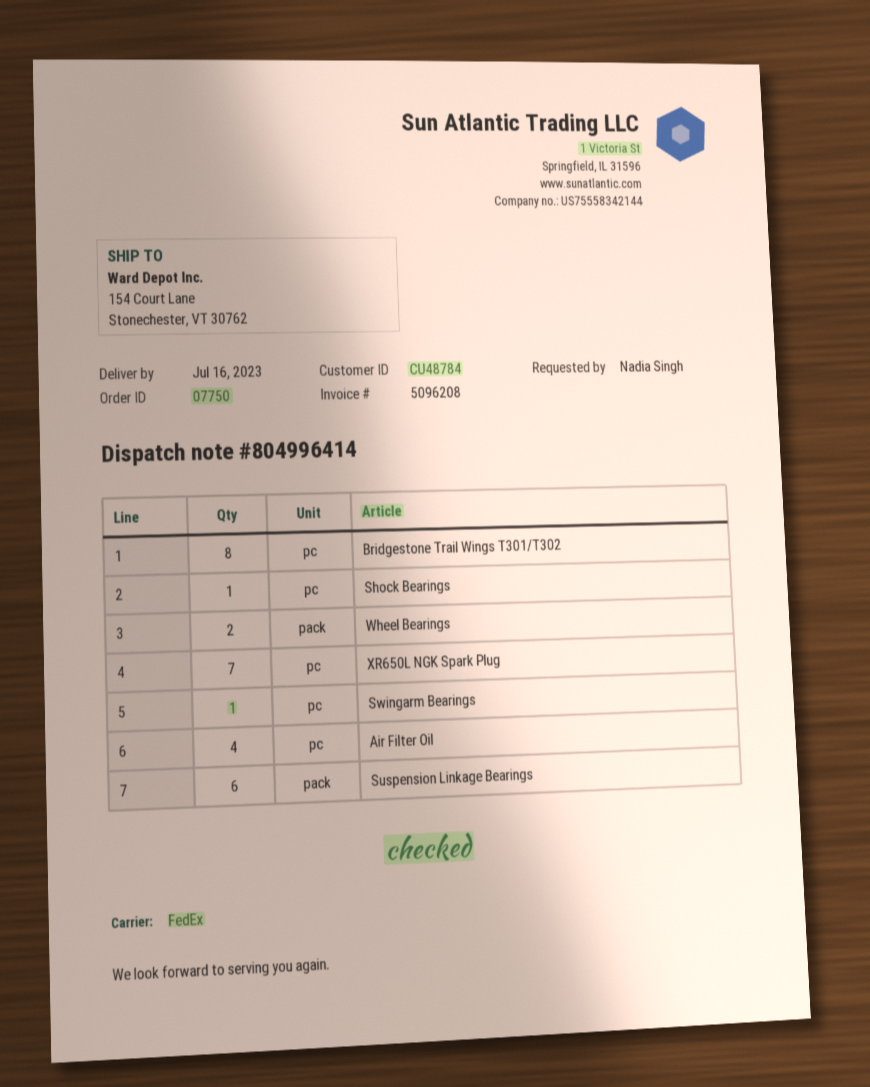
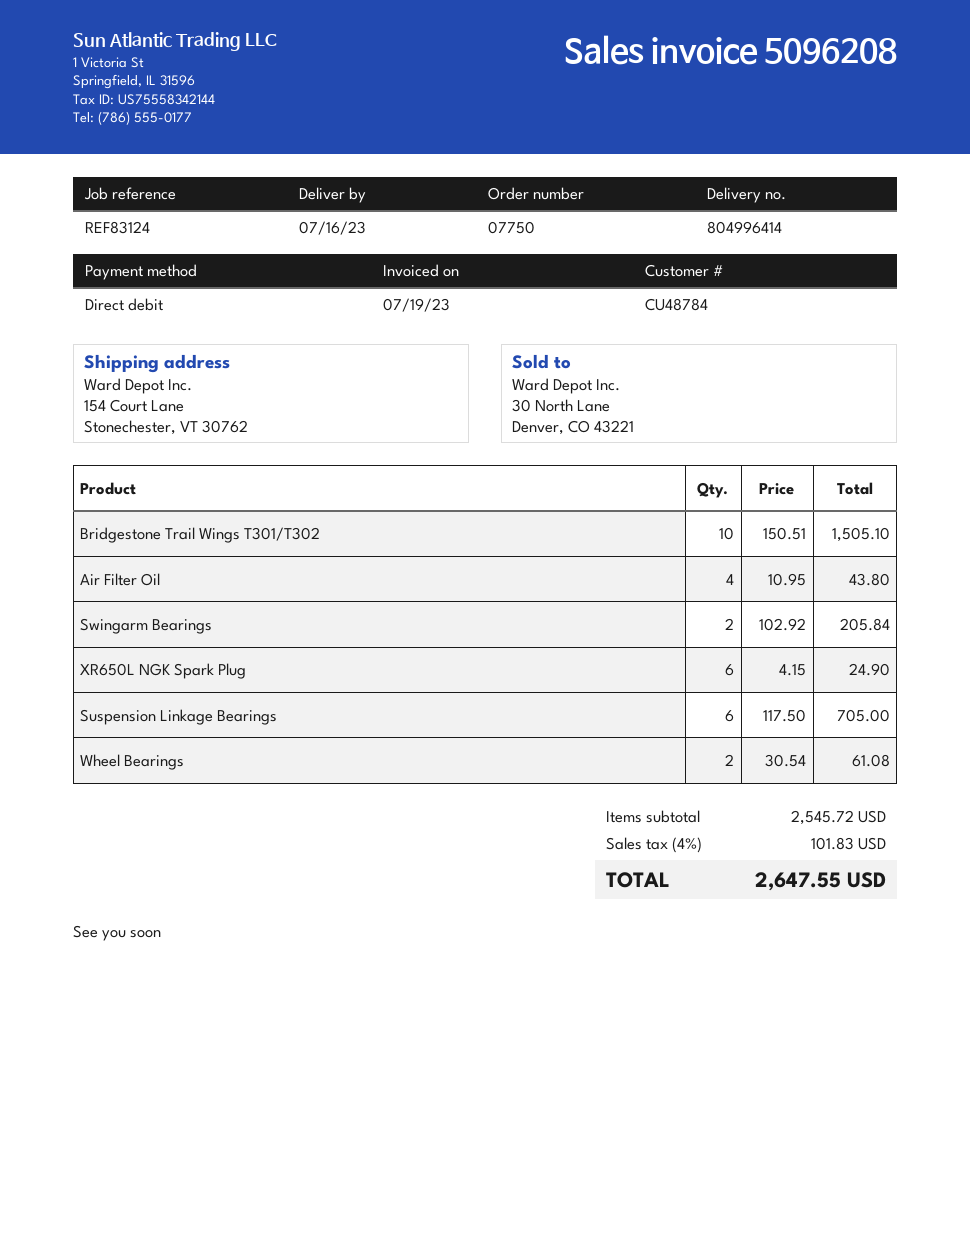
Bridgestone Trail Wings T301/T302: 8 -> 10
Shock Bearings: 1 -> none
XR650L NGK Spark Plug: 7 -> 6
Swingarm Bearings: 1 -> 2

